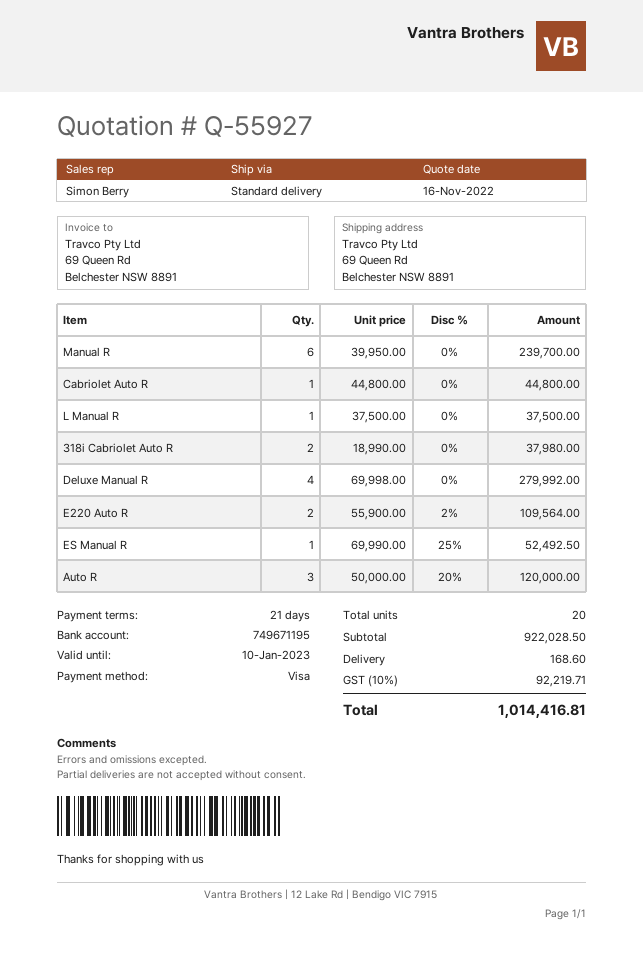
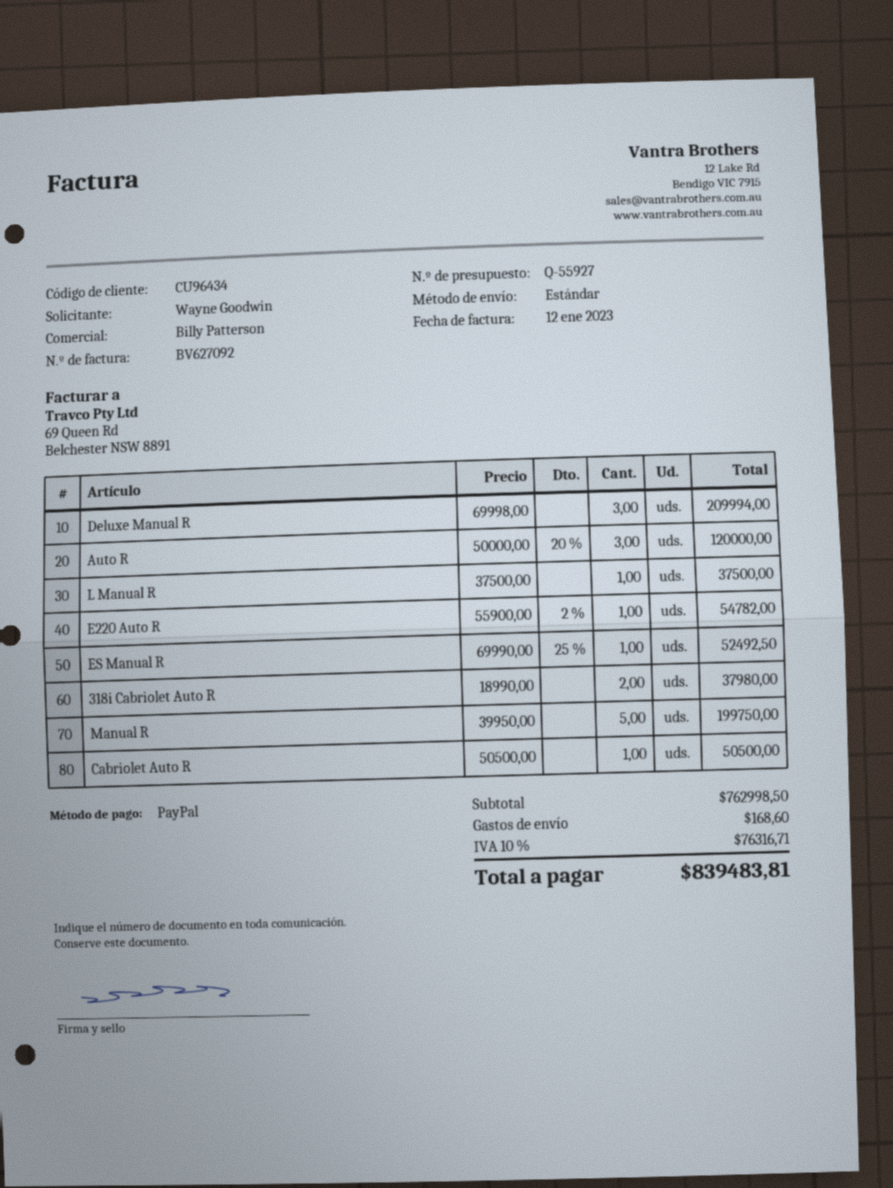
sales rep: Simon Berry -> Billy Patterson
payment method: Visa -> PayPal
Manual R: 6 x 39950.00 = 239700.00 -> 5 x 39950.00 = 199750.00
Cabriolet Auto R: 1 x 44800.00 = 44800.00 -> 1 x 50500.00 = 50500.00
Deluxe Manual R: 4 x 69998.00 = 279992.00 -> 3 x 69998.00 = 209994.00
E220 Auto R: 2 x 55900.00 - 2% = 109564.00 -> 1 x 55900.00 - 2% = 54782.00
subtotal: 922028.50 -> 762998.50
tax: 10% = 92219.71 -> 10% = 76316.71
total: 1014416.81 -> 839483.81

